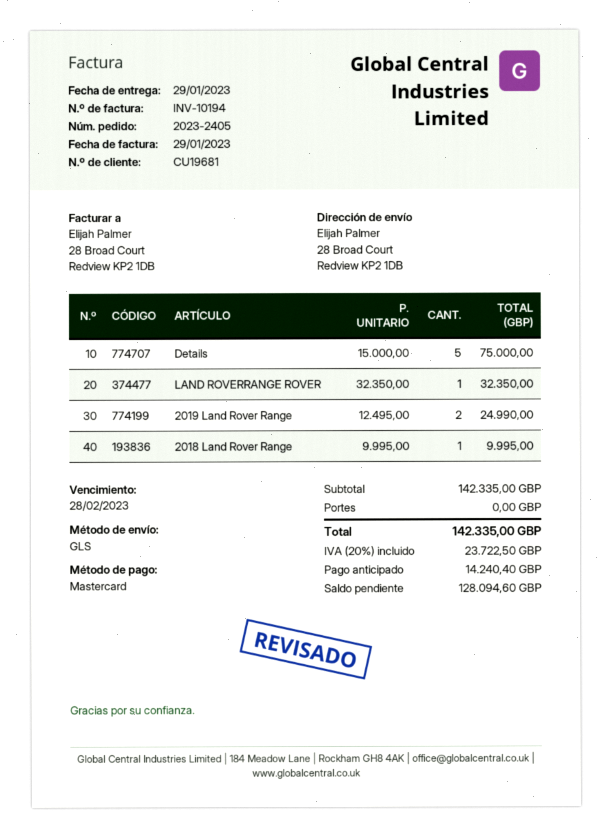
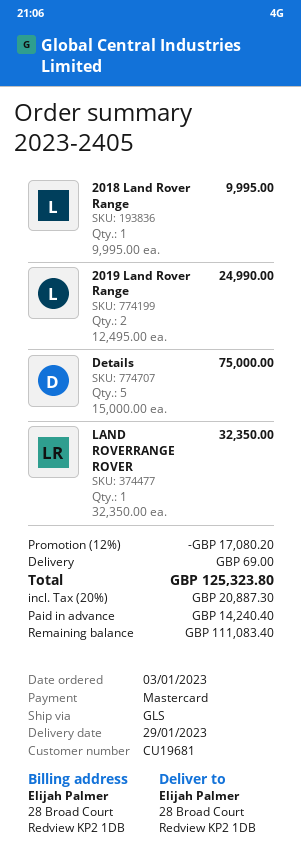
discount: none -> 12% = 17080.20
shipping: 0.00 -> 69.00
tax: 20% = 23722.50 -> 20% = 20887.30
total: 142335.00 -> 125323.80
balance: 128094.60 -> 111083.40

